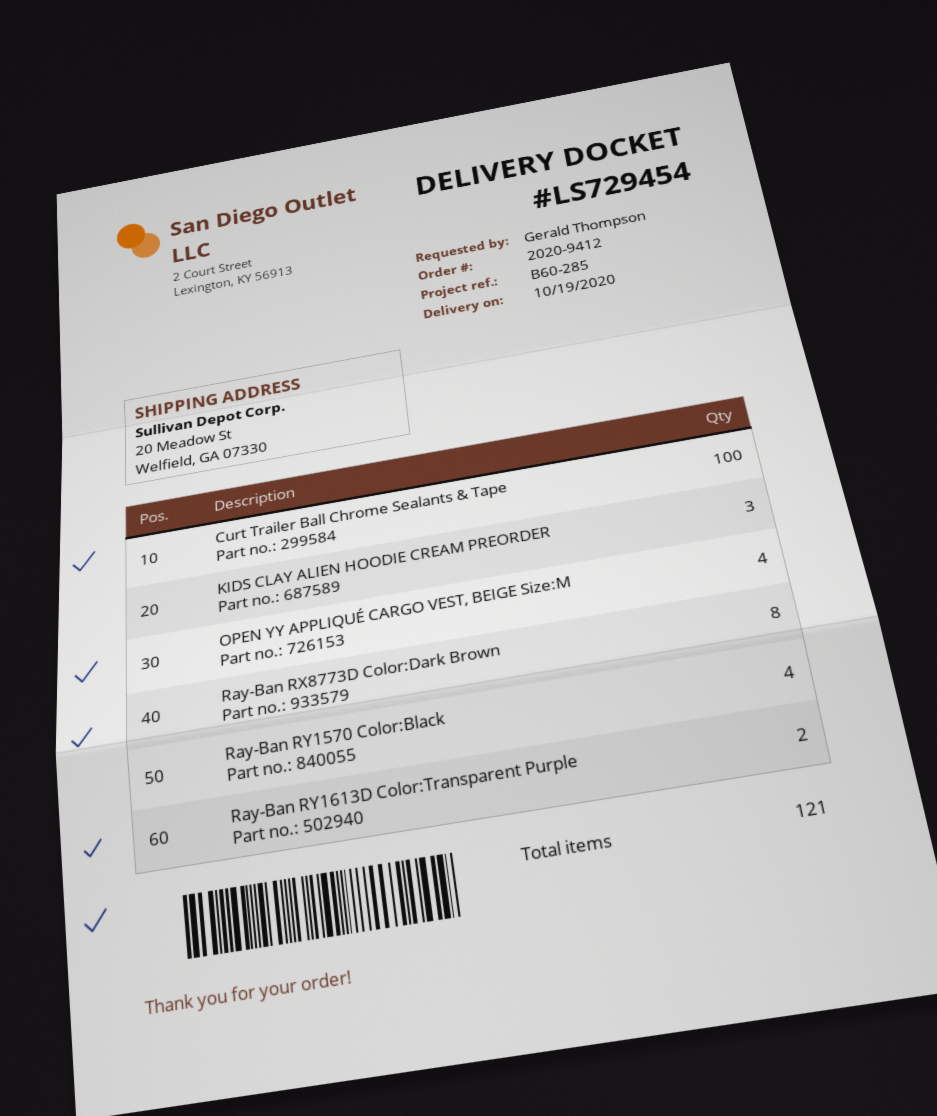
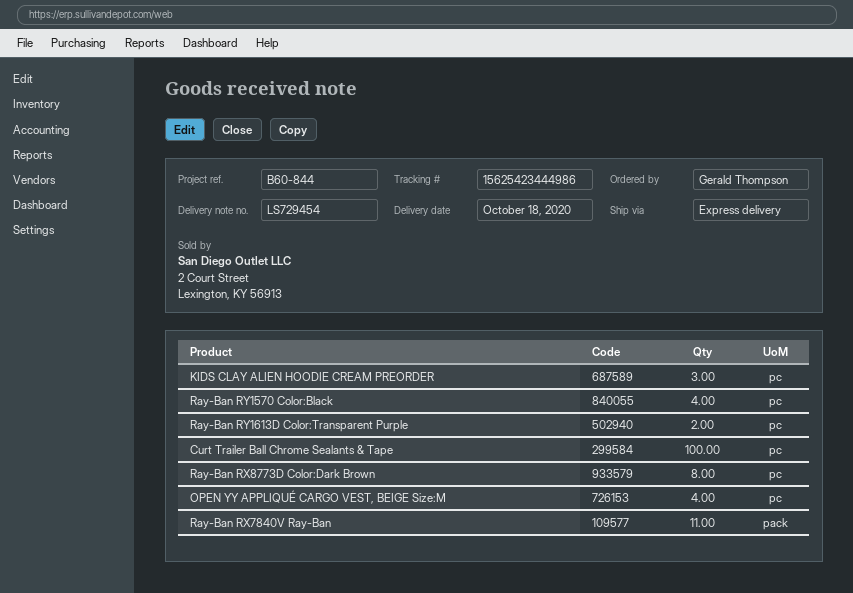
delivery date: 2020-10-19 -> 2020-10-18
reference: B60-285 -> B60-844
Ray-Ban RX7840V Ray-Ban: none -> 11

